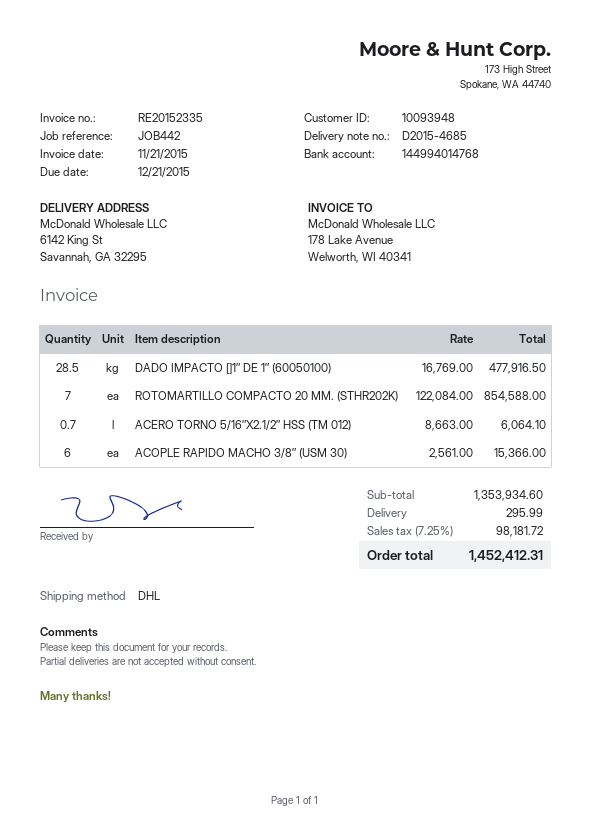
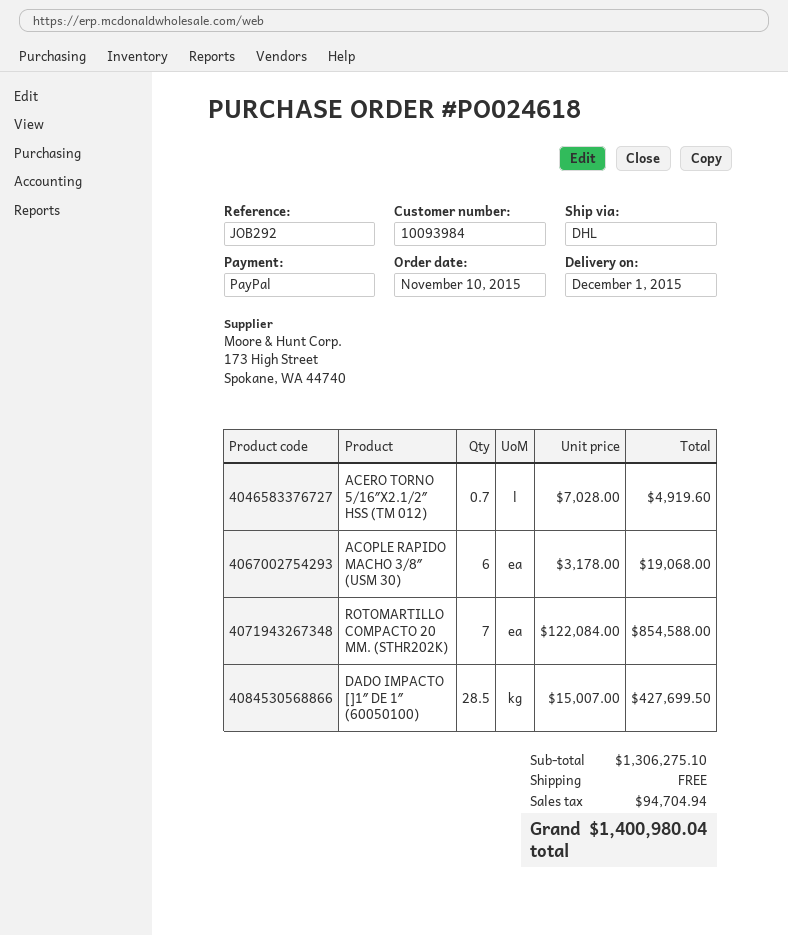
customer number: 10093948 -> 10093984
reference: JOB442 -> JOB292
DADO IMPACTO []1″ DE 1″ (60050100): 28.5 x 16769.00 = 477916.50 -> 28.5 x 15007.00 = 427699.50
ACERO TORNO 5/16″X2.1/2″ HSS (TM 012): 0.7 x 8663.00 = 6064.10 -> 0.7 x 7028.00 = 4919.60
ACOPLE RAPIDO MACHO 3/8″ (USM 30): 6 x 2561.00 = 15366.00 -> 6 x 3178.00 = 19068.00
subtotal: 1353934.60 -> 1306275.10
shipping: 295.99 -> 0.00
tax: 98181.72 -> 94704.94
total: 1452412.31 -> 1400980.04

